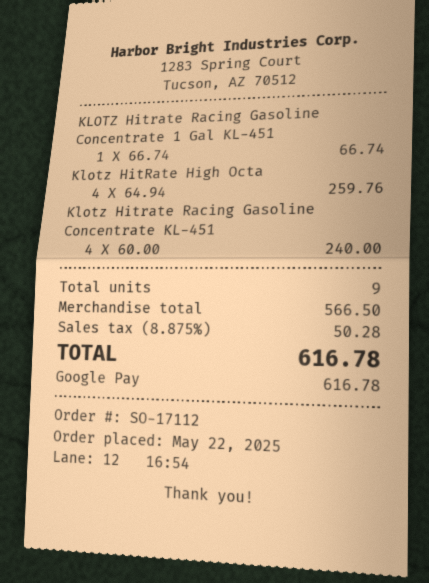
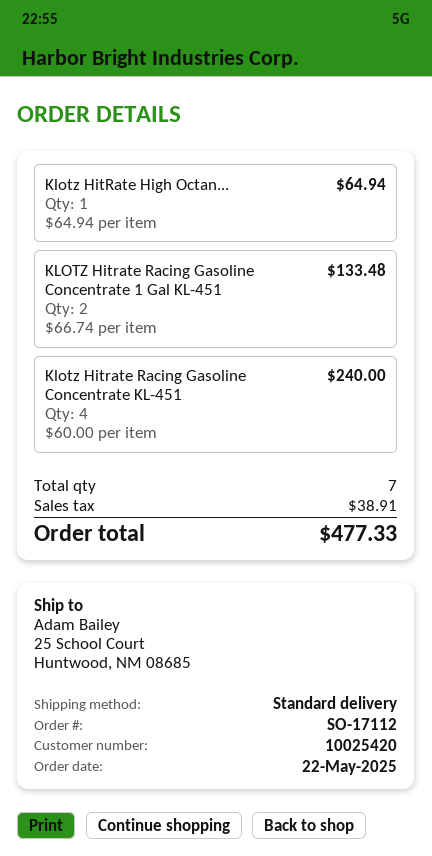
KLOTZ Hitrate Racing Gasoline Concentrate 1 Gal KL-451: 1 x 66.74 = 66.74 -> 2 x 66.74 = 133.48
Klotz HitRate High Octa: 4 x 64.94 = 259.76 -> 1 x 64.94 = 64.94
total quantity: 9 -> 7
tax: 50.28 -> 38.91
total: 616.78 -> 477.33

